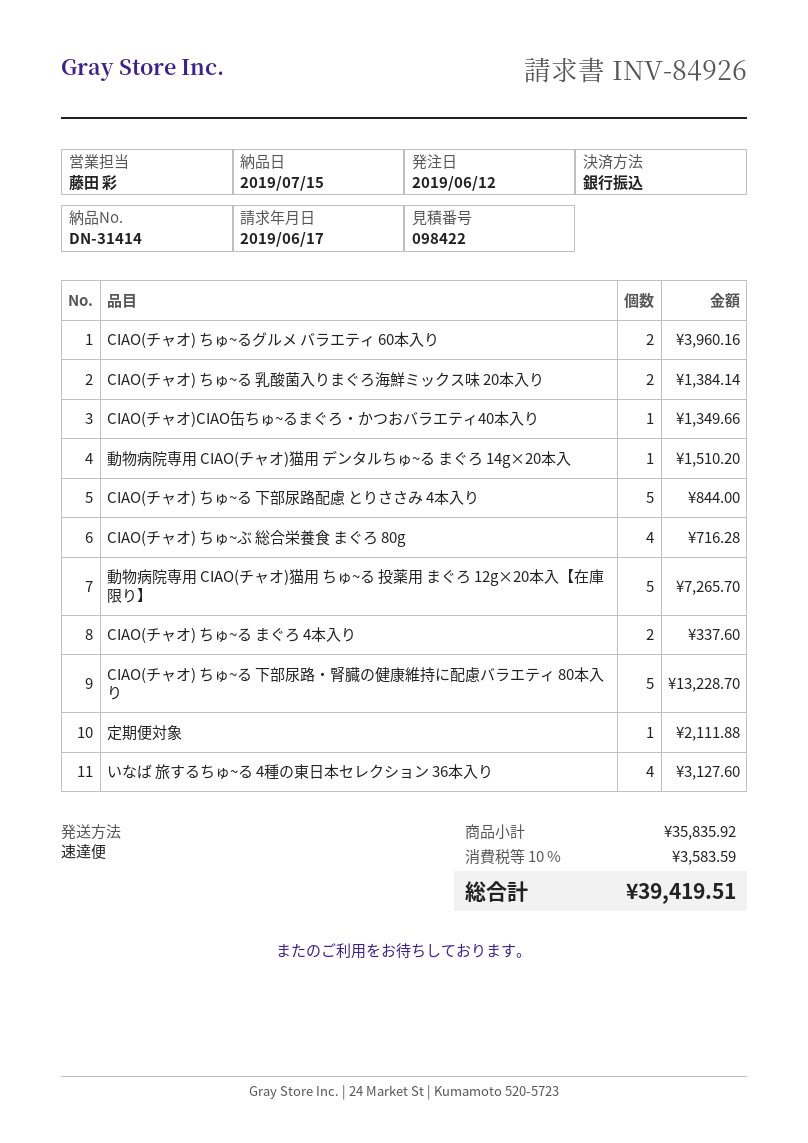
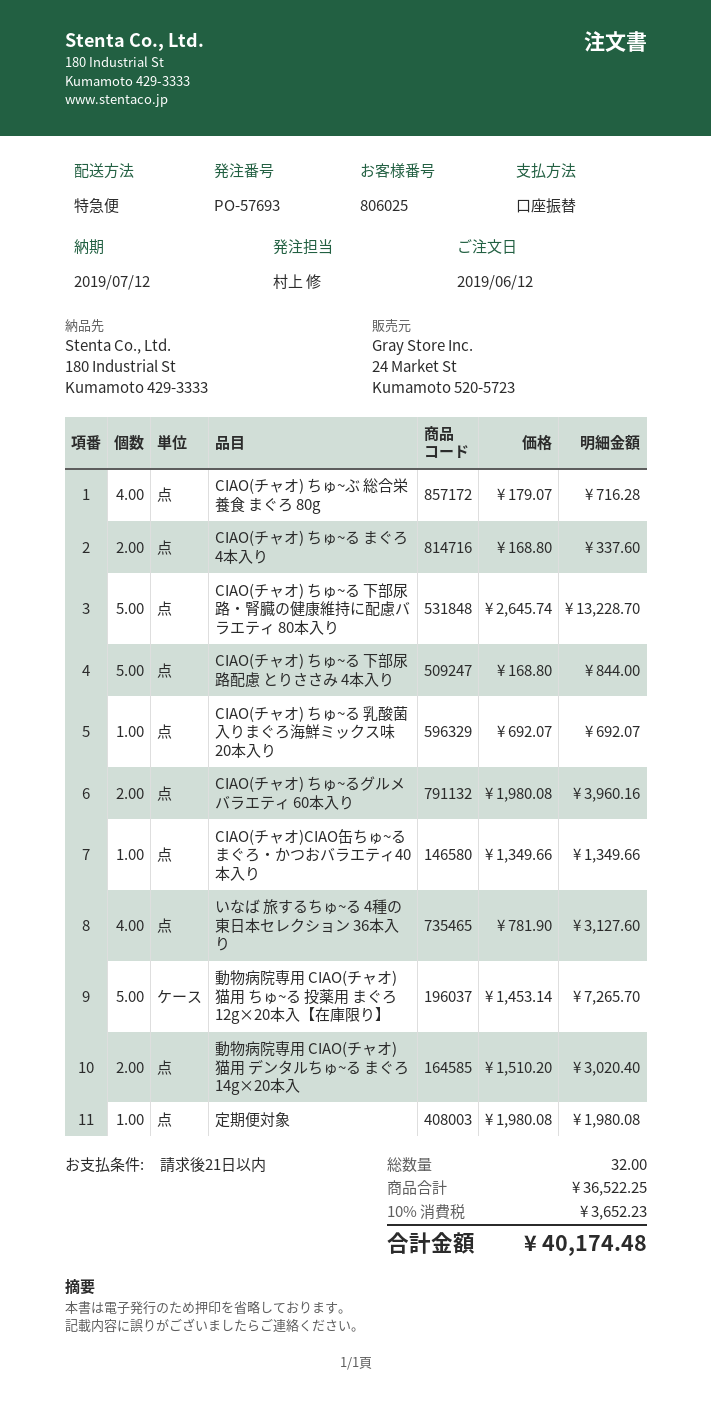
delivery date: 2019-07-15 -> 2019-07-12
payment method: bank transfer -> direct debit
CIAO(チャオ) ちゅ~る 乳酸菌入りまぐろ海鮮ミックス味 20本入り: 2 for 1384.14 -> 1 for 692.07
動物病院専用 CIAO(チャオ)猫用 デンタルちゅ~る まぐろ 14g×20本入: 1 for 1510.20 -> 2 for 3020.40
定期便対象: 1 for 2111.88 -> 1 for 1980.08
subtotal: 35835.92 -> 36522.25
tax: 10% = 3583.59 -> 10% = 3652.23
total: 39419.51 -> 40174.48

